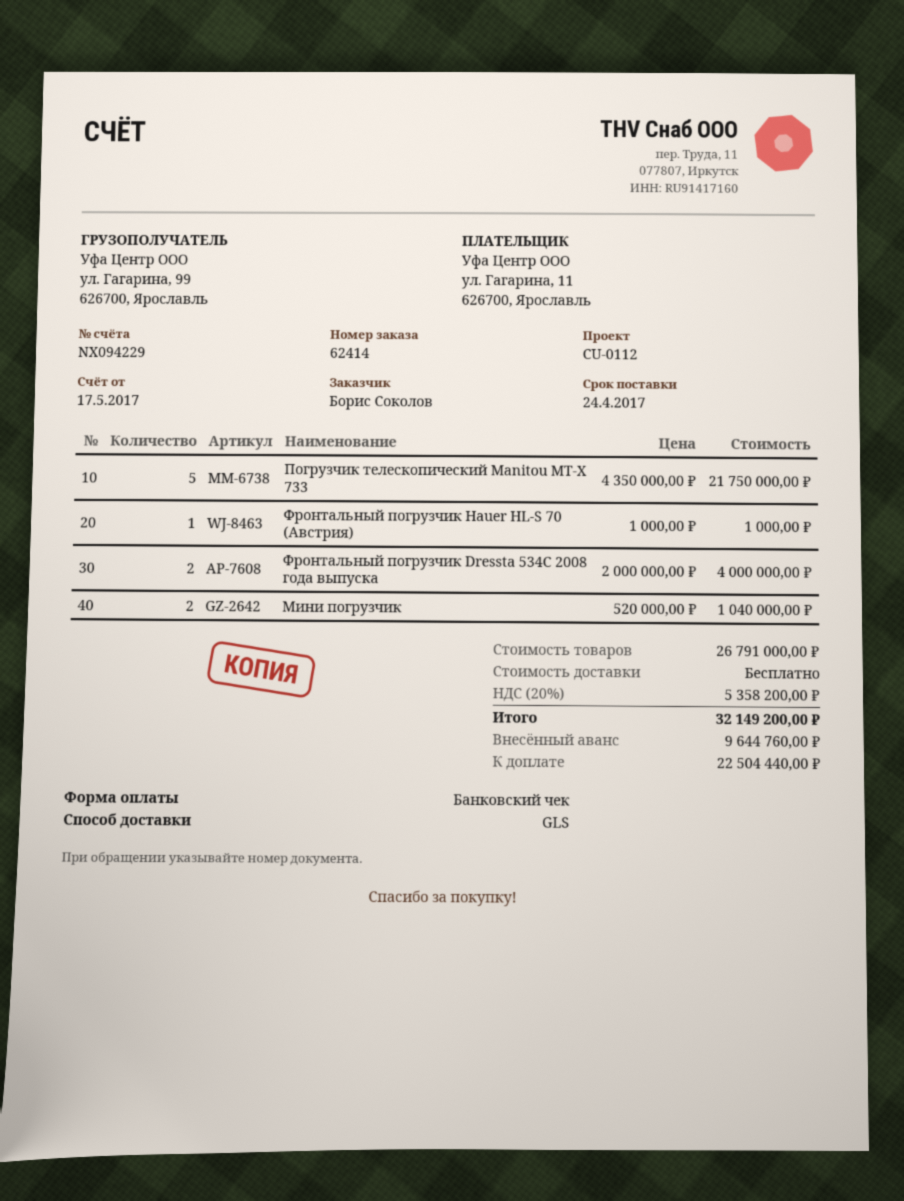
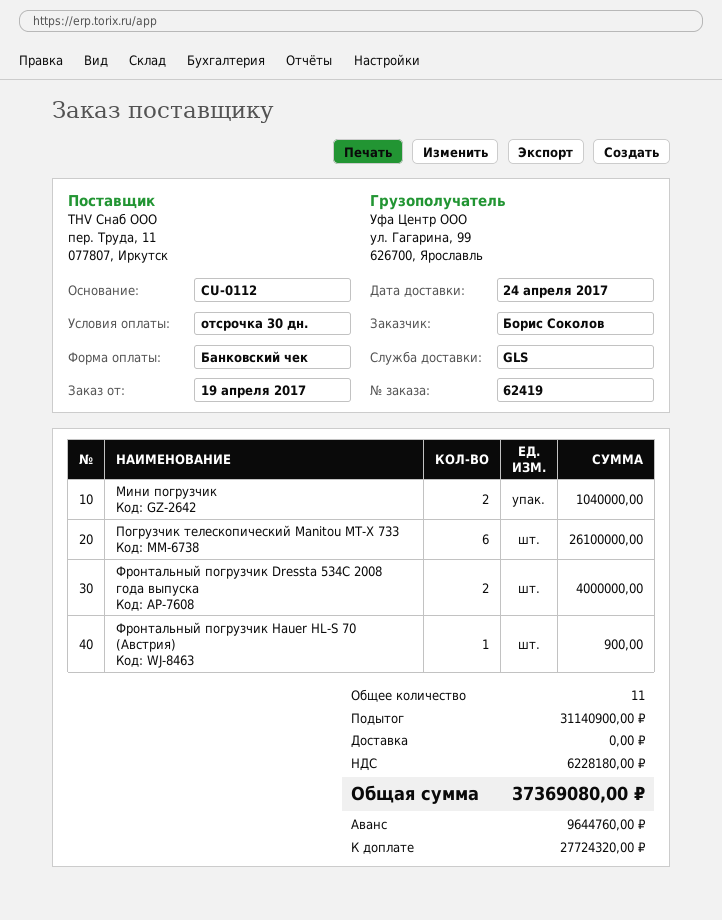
order number: 62414 -> 62419
Погрузчик телескопический Manitou MT-X 733: 5 for 21750000.00 -> 6 for 26100000.00
Фронтальный погрузчик Hauer HL-S 70 (Австрия): 1 for 1000.00 -> 1 for 900.00
subtotal: 26791000.00 -> 31140900.00
tax: 5358200.00 -> 6228180.00
total: 32149200.00 -> 37369080.00
balance: 22504440.00 -> 27724320.00

